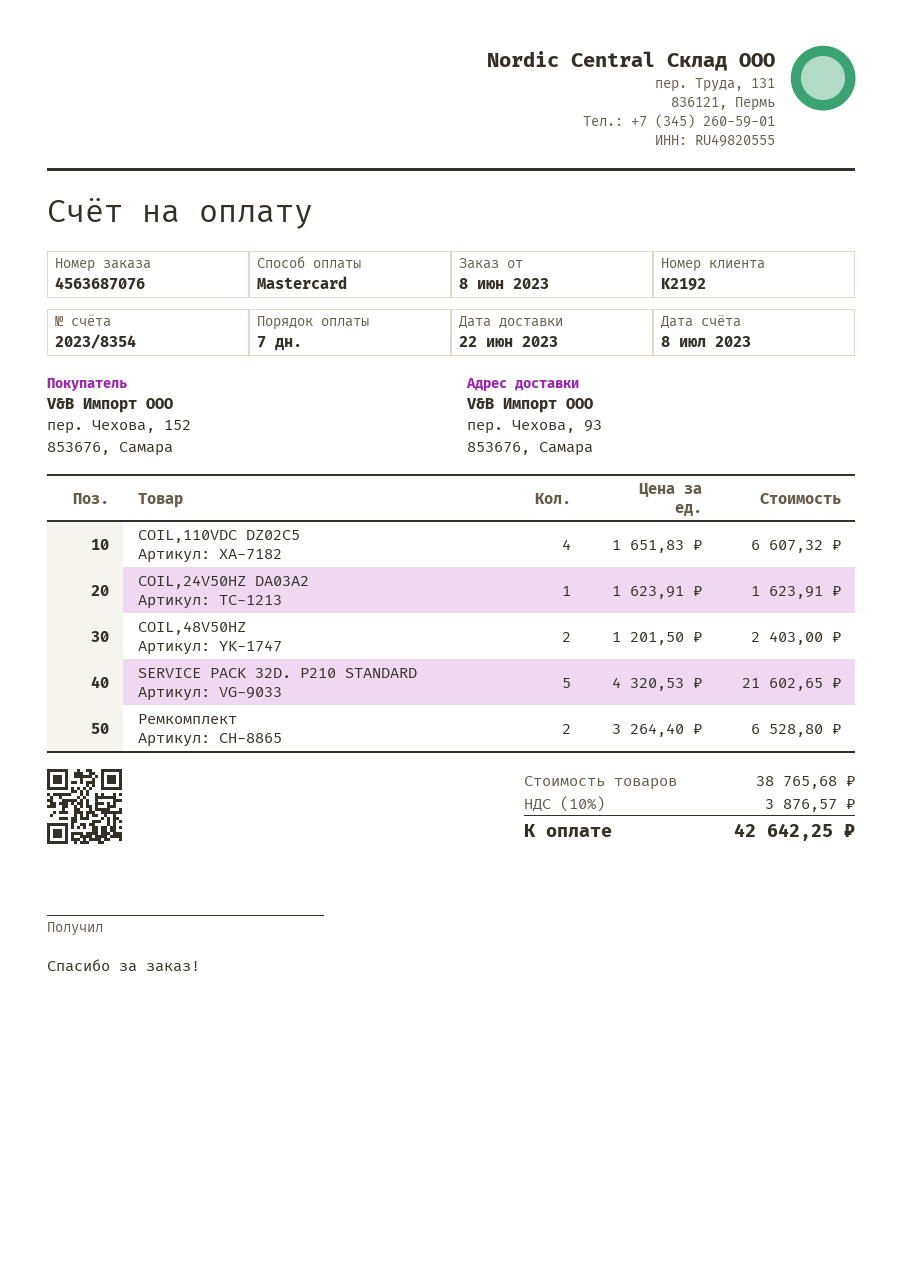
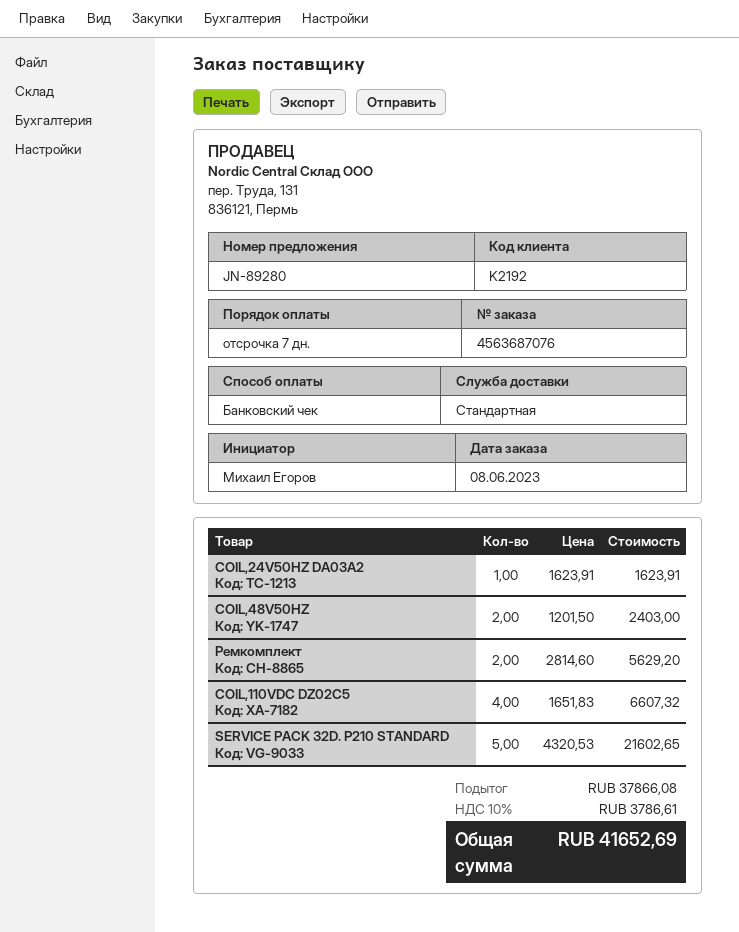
payment method: Mastercard -> cheque
Ремкомплект: 2 x 3264.40 = 6528.80 -> 2 x 2814.60 = 5629.20
subtotal: 38765.68 -> 37866.08
tax: 10% = 3876.57 -> 10% = 3786.61
total: 42642.25 -> 41652.69

